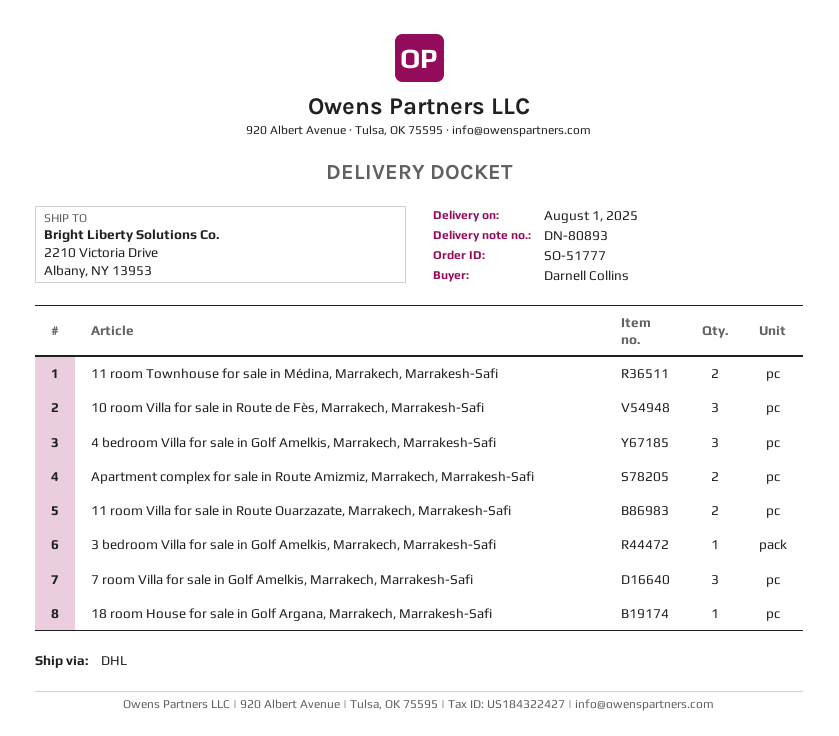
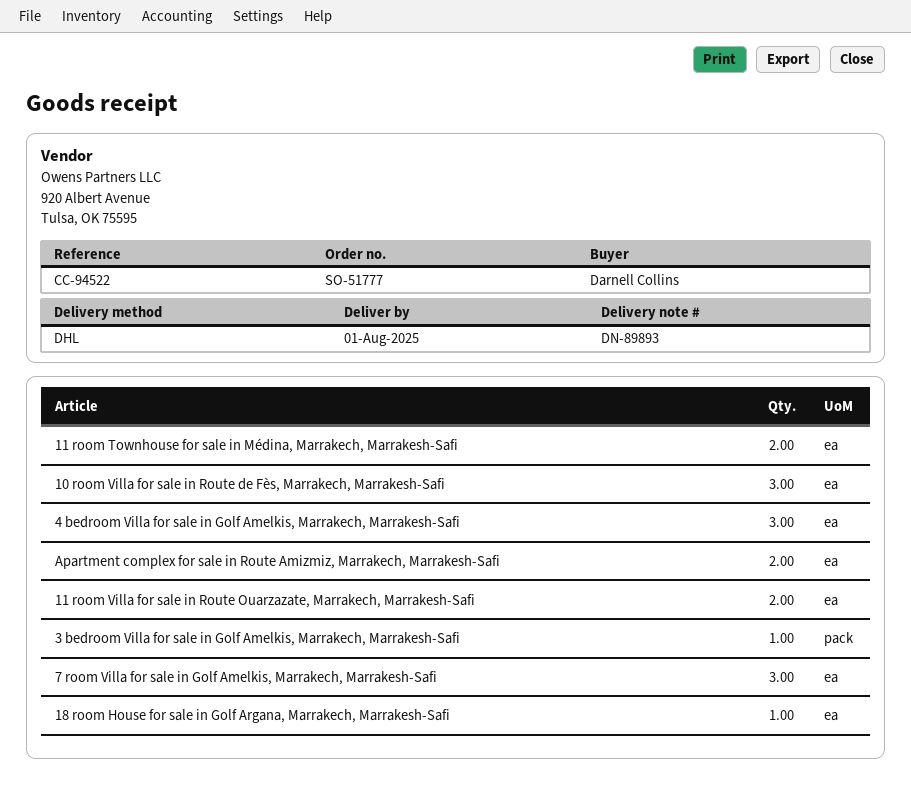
delivery note number: DN-80893 -> DN-89893

